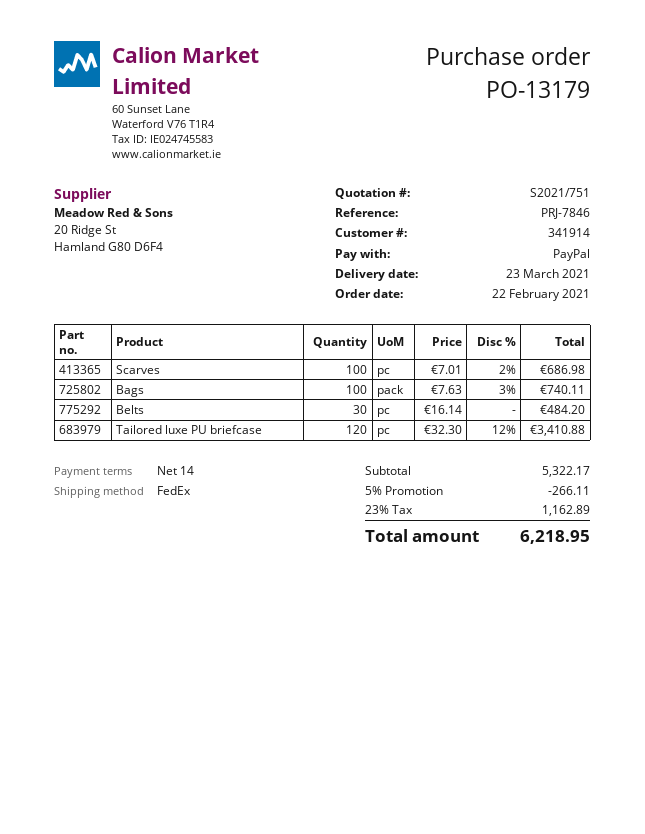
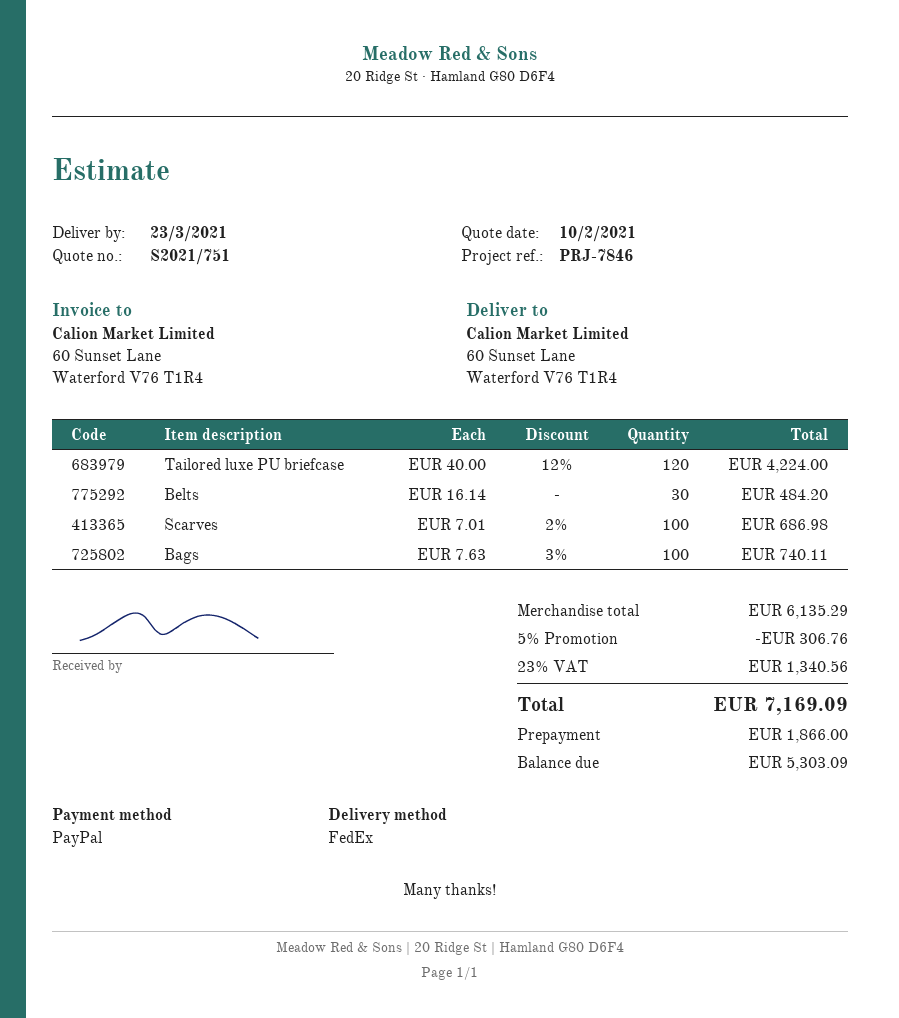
Tailored luxe PU briefcase: 120 x 32.30 - 12% = 3410.88 -> 120 x 40.00 - 12% = 4224.00
subtotal: 5322.17 -> 6135.29
discount: 5% = 266.11 -> 5% = 306.76
tax: 23% = 1162.89 -> 23% = 1340.56
total: 6218.95 -> 7169.09

